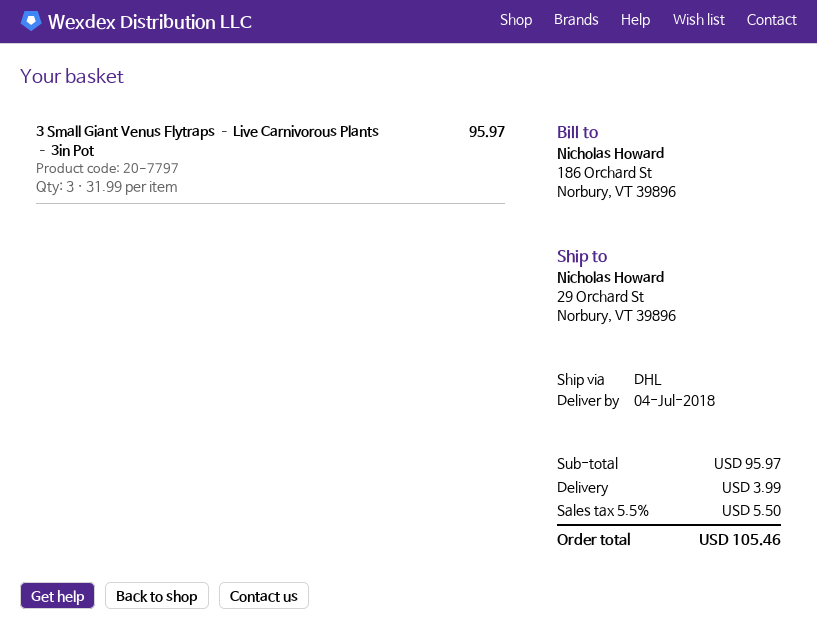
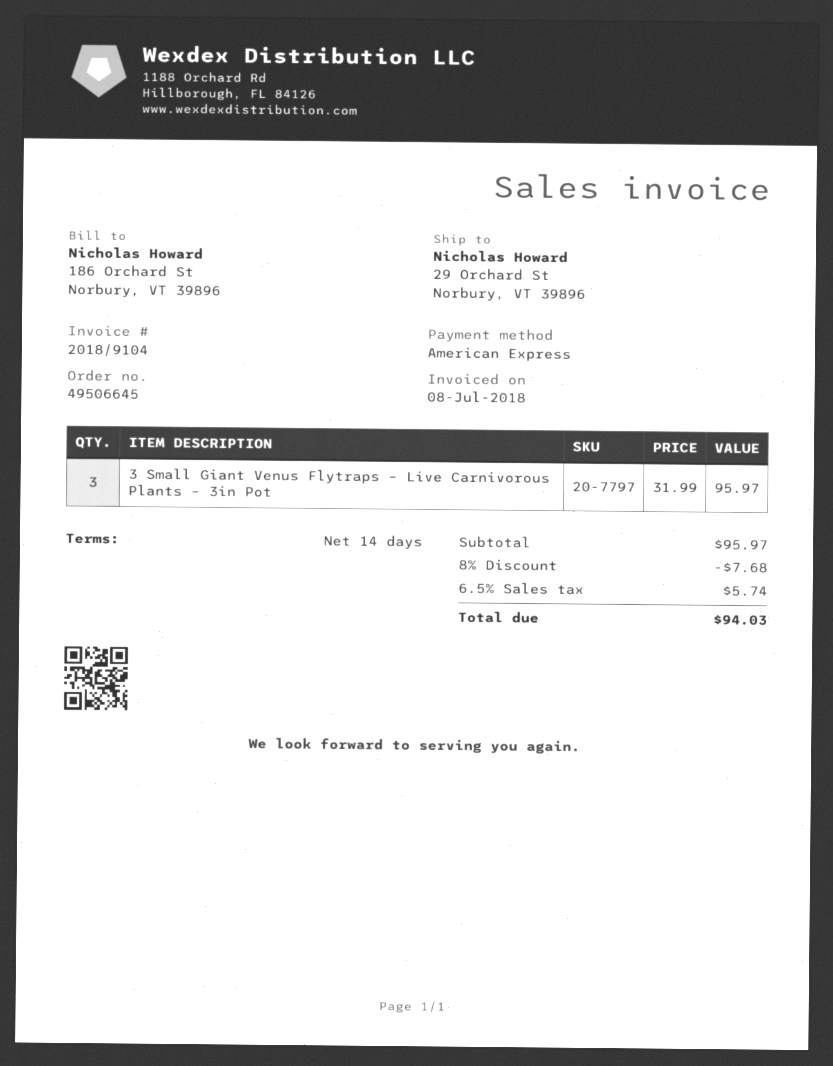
discount: none -> 8% = 7.68
shipping: 3.99 -> none
tax: 5.5% = 5.50 -> 6.5% = 5.74
total: 105.46 -> 94.03

